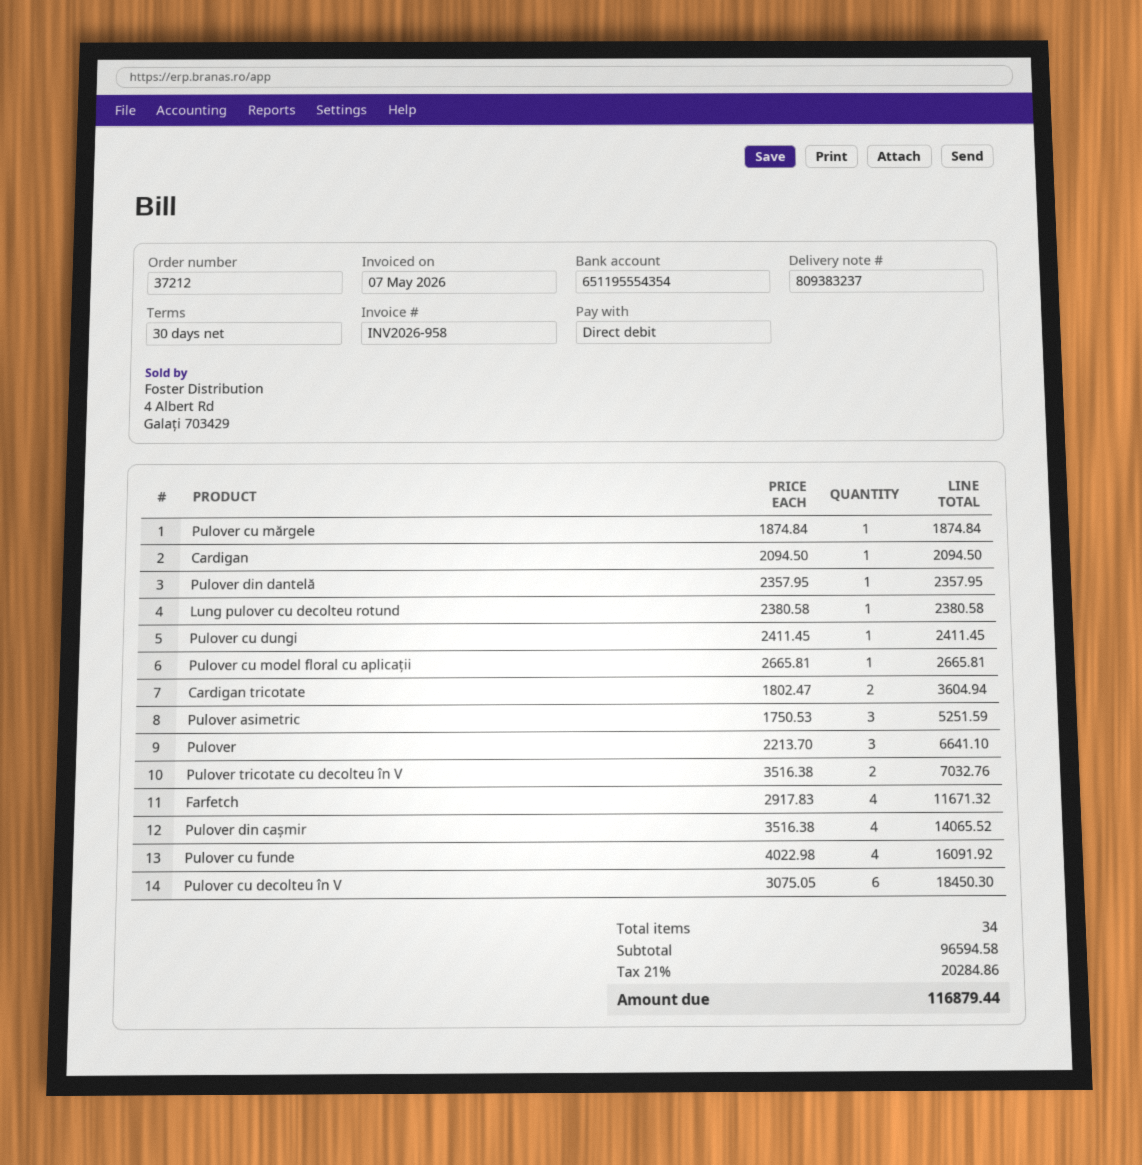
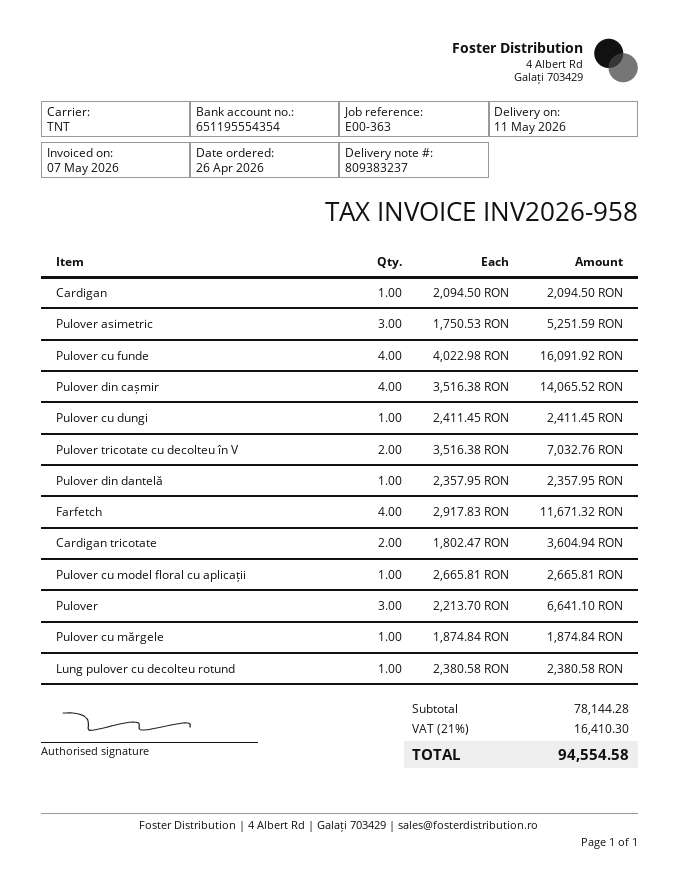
Pulover cu decolteu în V: 6 x 3075.05 = 18450.30 -> none
subtotal: 96594.58 -> 78144.28
tax: 21% = 20284.86 -> 21% = 16410.30
total: 116879.44 -> 94554.58

